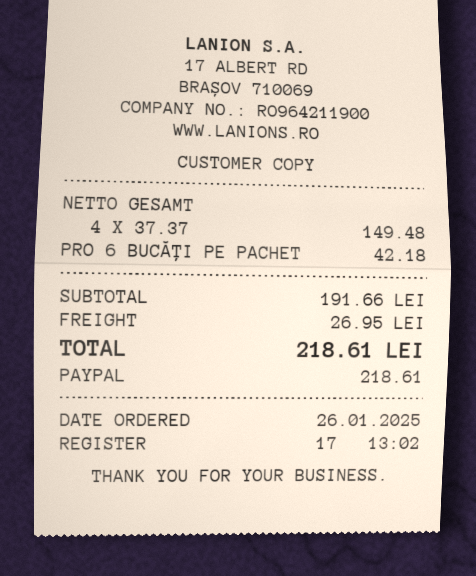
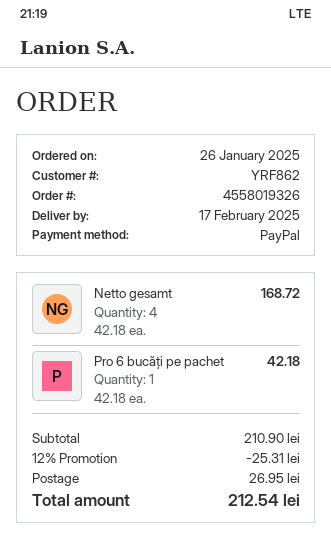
NETTO GESAMT: 4 x 37.37 = 149.48 -> 4 x 42.18 = 168.72
subtotal: 191.66 -> 210.90
discount: none -> 12% = 25.31
total: 218.61 -> 212.54

